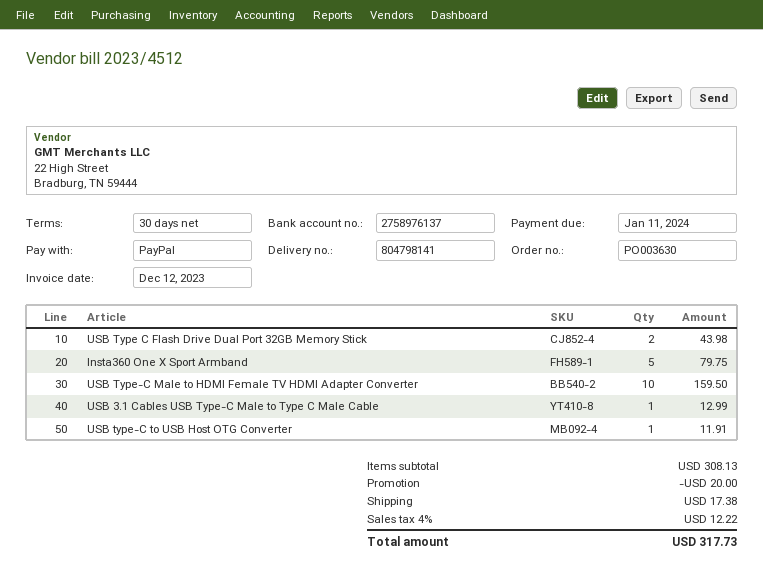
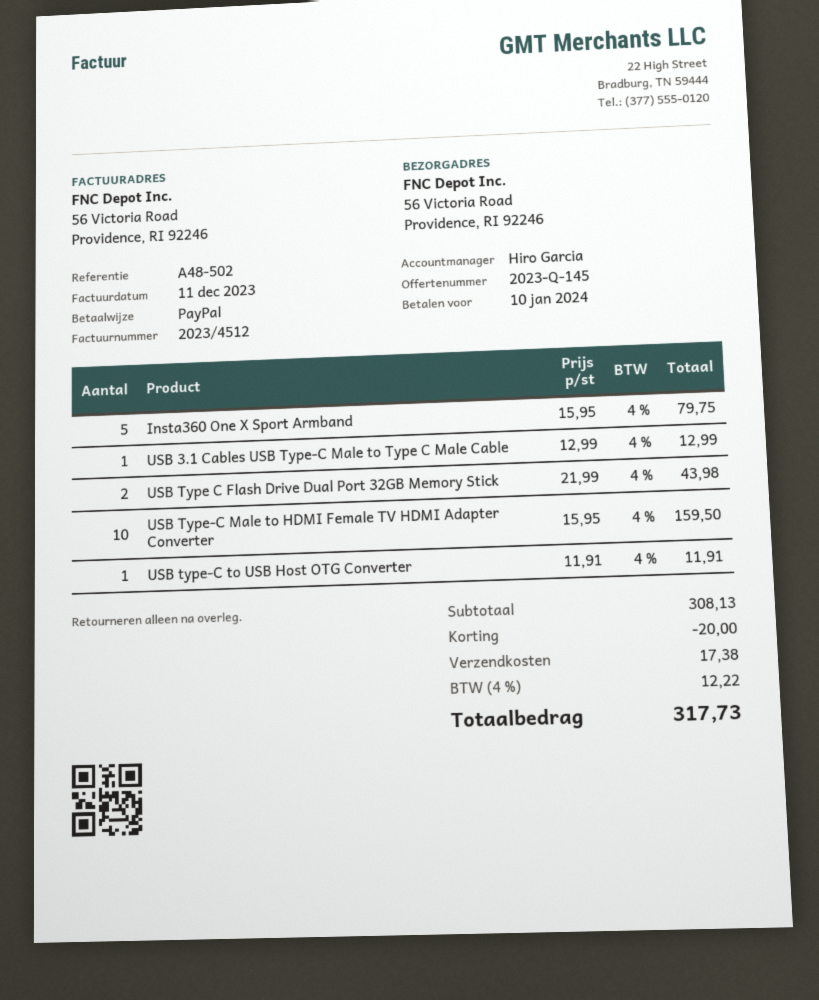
invoice date: 2023-12-12 -> 2023-12-11
due date: 2024-01-11 -> 2024-01-10

